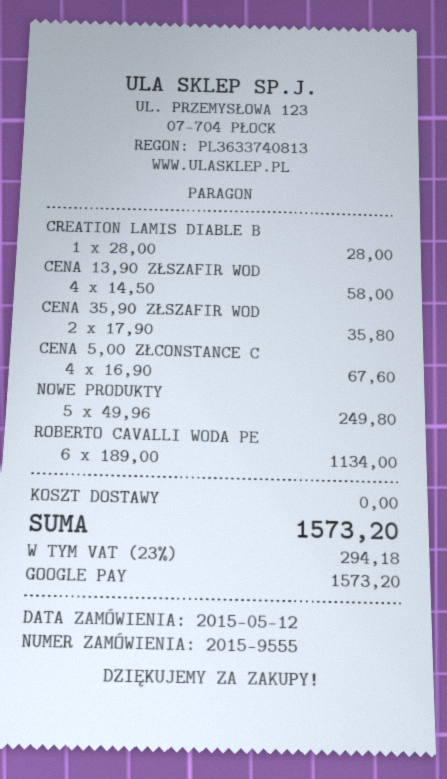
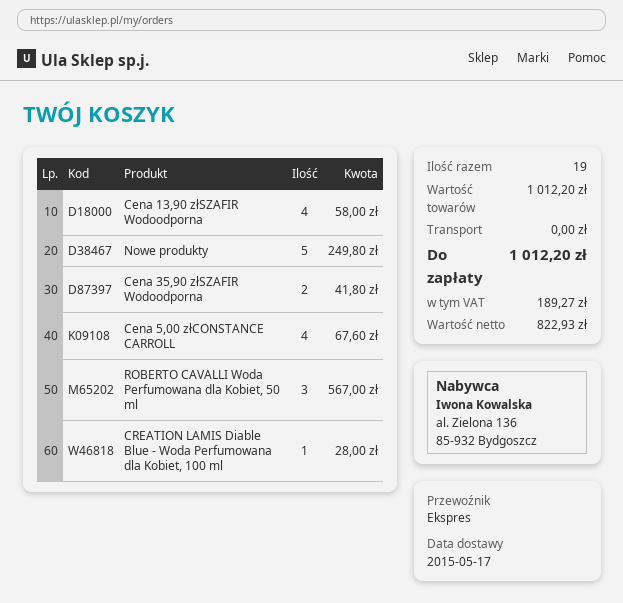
CENA 35,90 ZŁSZAFIR WOD: 2 for 35.80 -> 2 for 41.80
ROBERTO CAVALLI WODA PE: 6 for 1134.00 -> 3 for 567.00
tax: 294.18 -> 189.27
total: 1573.20 -> 1012.20

